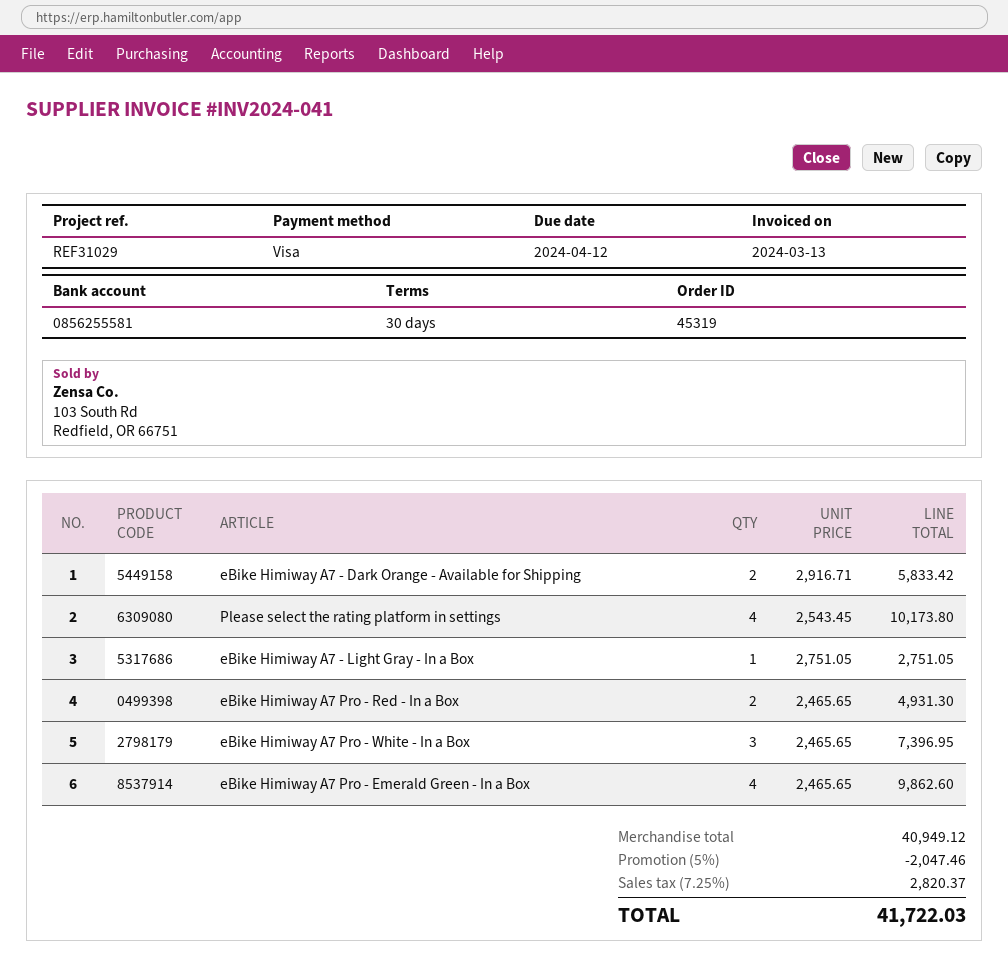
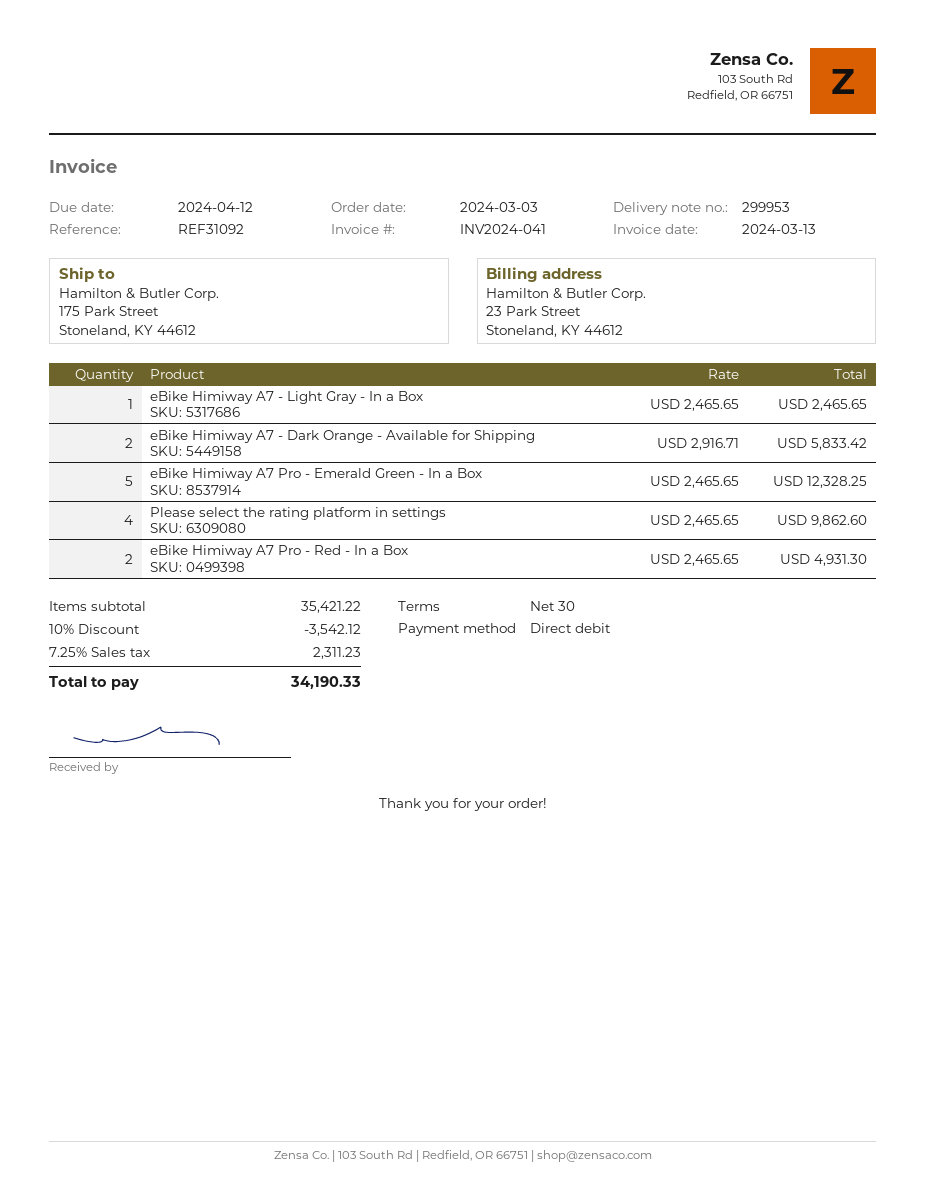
reference: REF31029 -> REF31092
payment method: Visa -> direct debit
Please select the rating platform in settings: 4 x 2543.45 = 10173.80 -> 4 x 2465.65 = 9862.60
eBike Himiway A7 - Light Gray - In a Box: 1 x 2751.05 = 2751.05 -> 1 x 2465.65 = 2465.65
eBike Himiway A7 Pro - White - In a Box: 3 x 2465.65 = 7396.95 -> none
eBike Himiway A7 Pro - Emerald Green - In a Box: 4 x 2465.65 = 9862.60 -> 5 x 2465.65 = 12328.25
subtotal: 40949.12 -> 35421.22
discount: 5% = 2047.46 -> 10% = 3542.12
tax: 7.25% = 2820.37 -> 7.25% = 2311.23
total: 41722.03 -> 34190.33

